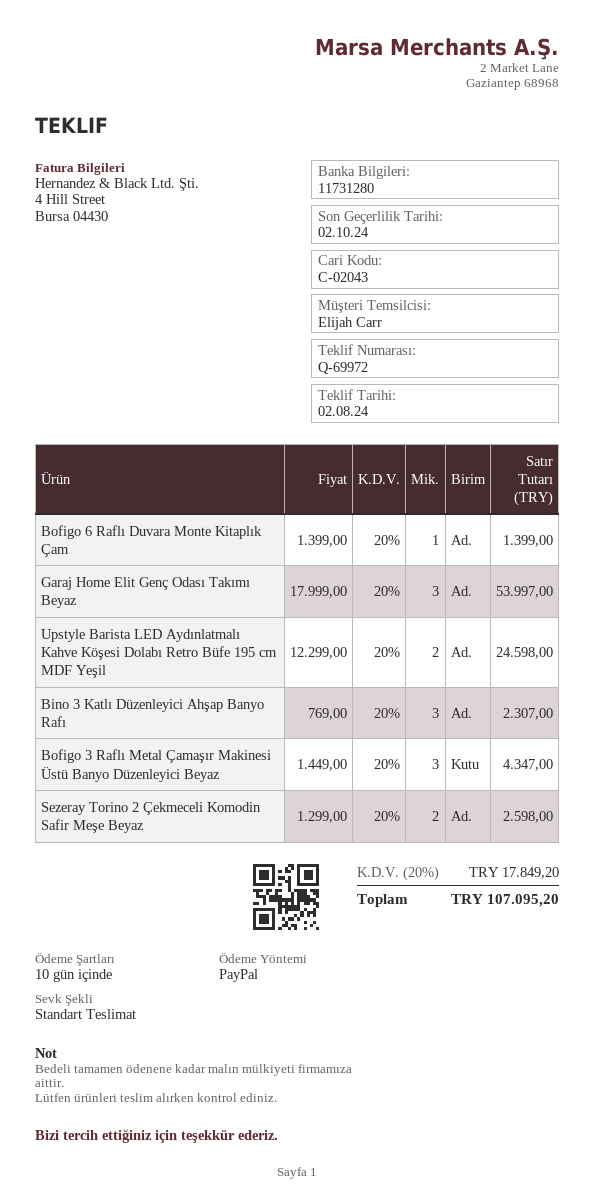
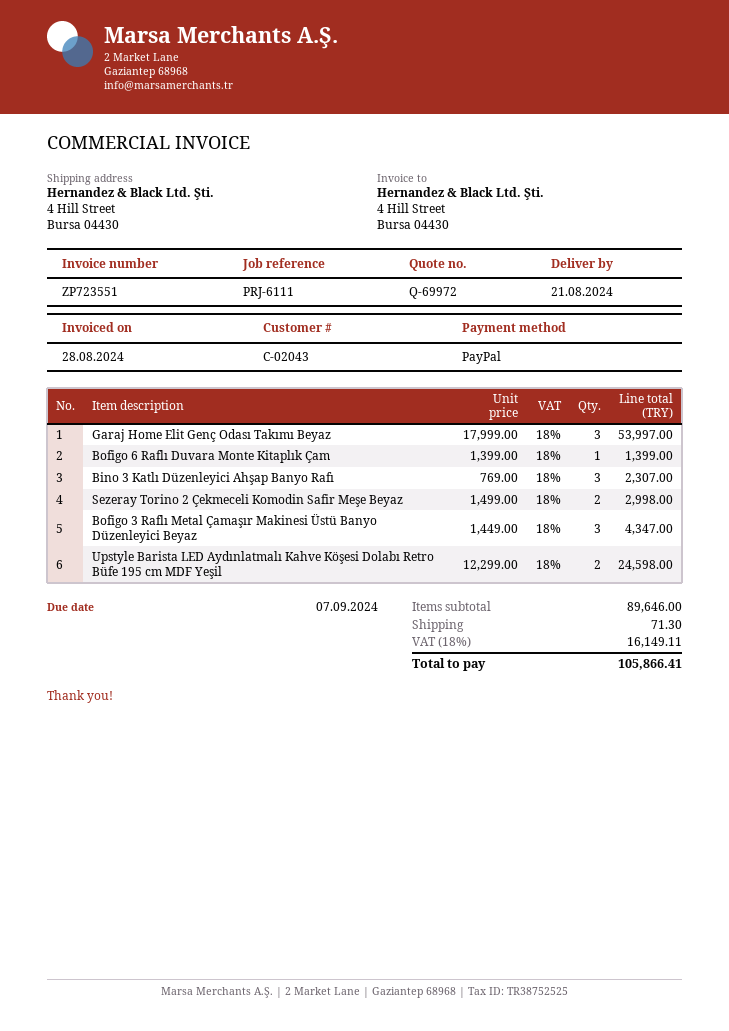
Sezeray Torino 2 Çekmeceli Komodin Safir Meşe Beyaz: 2 x 1299.00 = 2598.00 -> 2 x 1499.00 = 2998.00
shipping: none -> 71.30
tax: 20% = 17849.20 -> 18% = 16149.11
total: 107095.20 -> 105866.41

